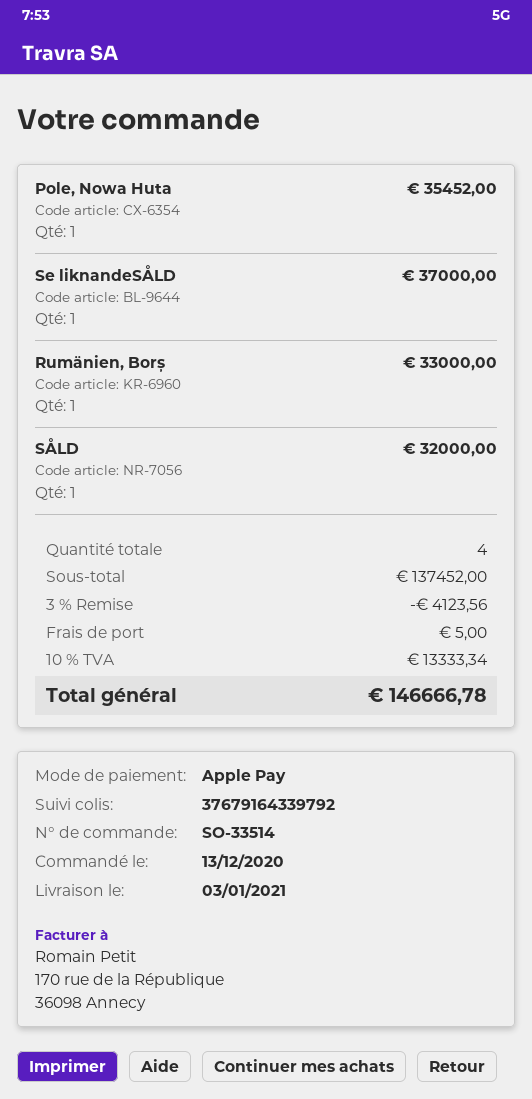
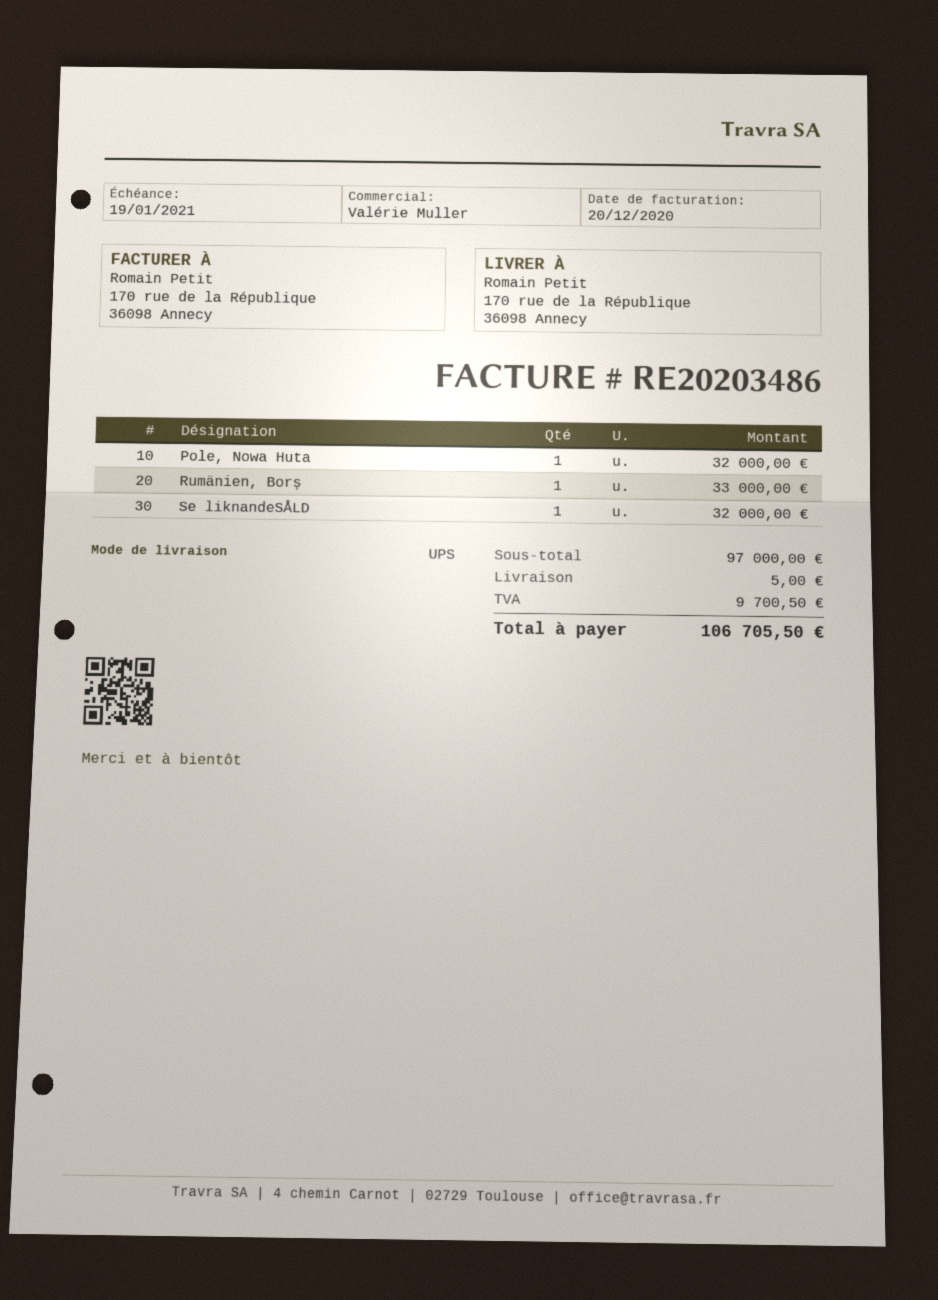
Pole, Nowa Huta: 1 for 35452.00 -> 1 for 32000.00
Se liknandeSÅLD: 1 for 37000.00 -> 1 for 32000.00
SÅLD: 1 for 32000.00 -> none
subtotal: 137452.00 -> 97000.00
discount: 3% = 4123.56 -> none
tax: 13333.34 -> 9700.50
total: 146666.78 -> 106705.50

